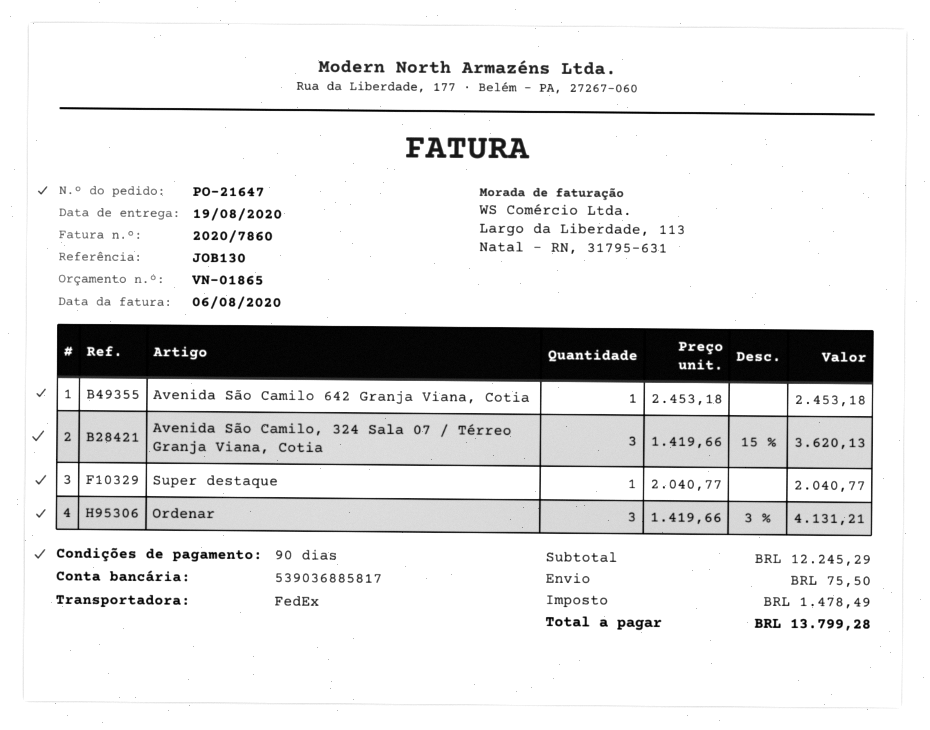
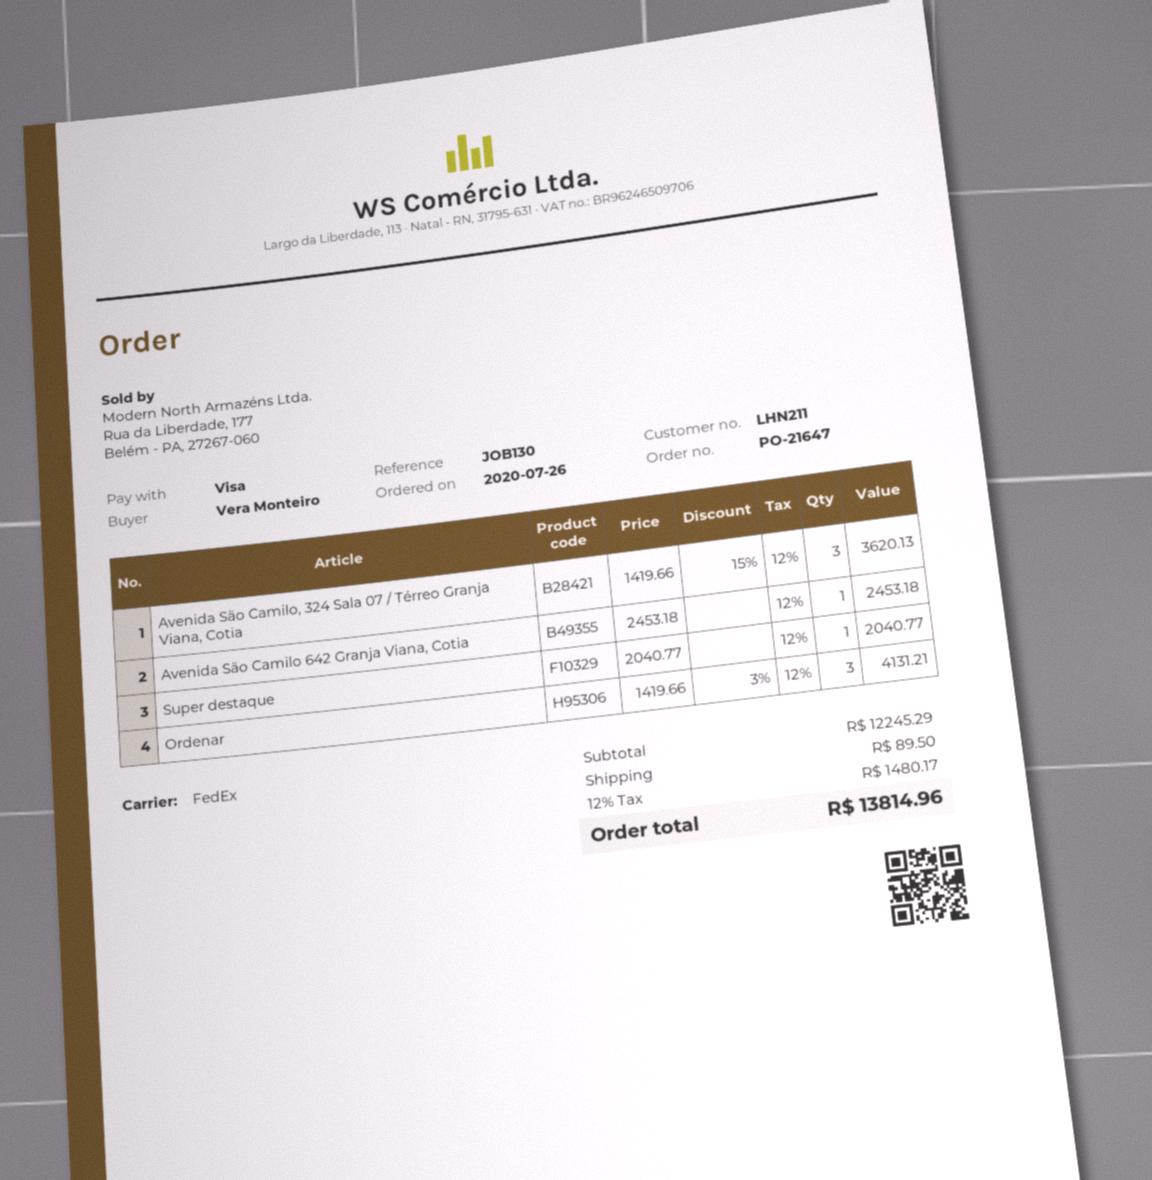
shipping: 75.50 -> 89.50
tax: 1478.49 -> 1480.17
total: 13799.28 -> 13814.96

